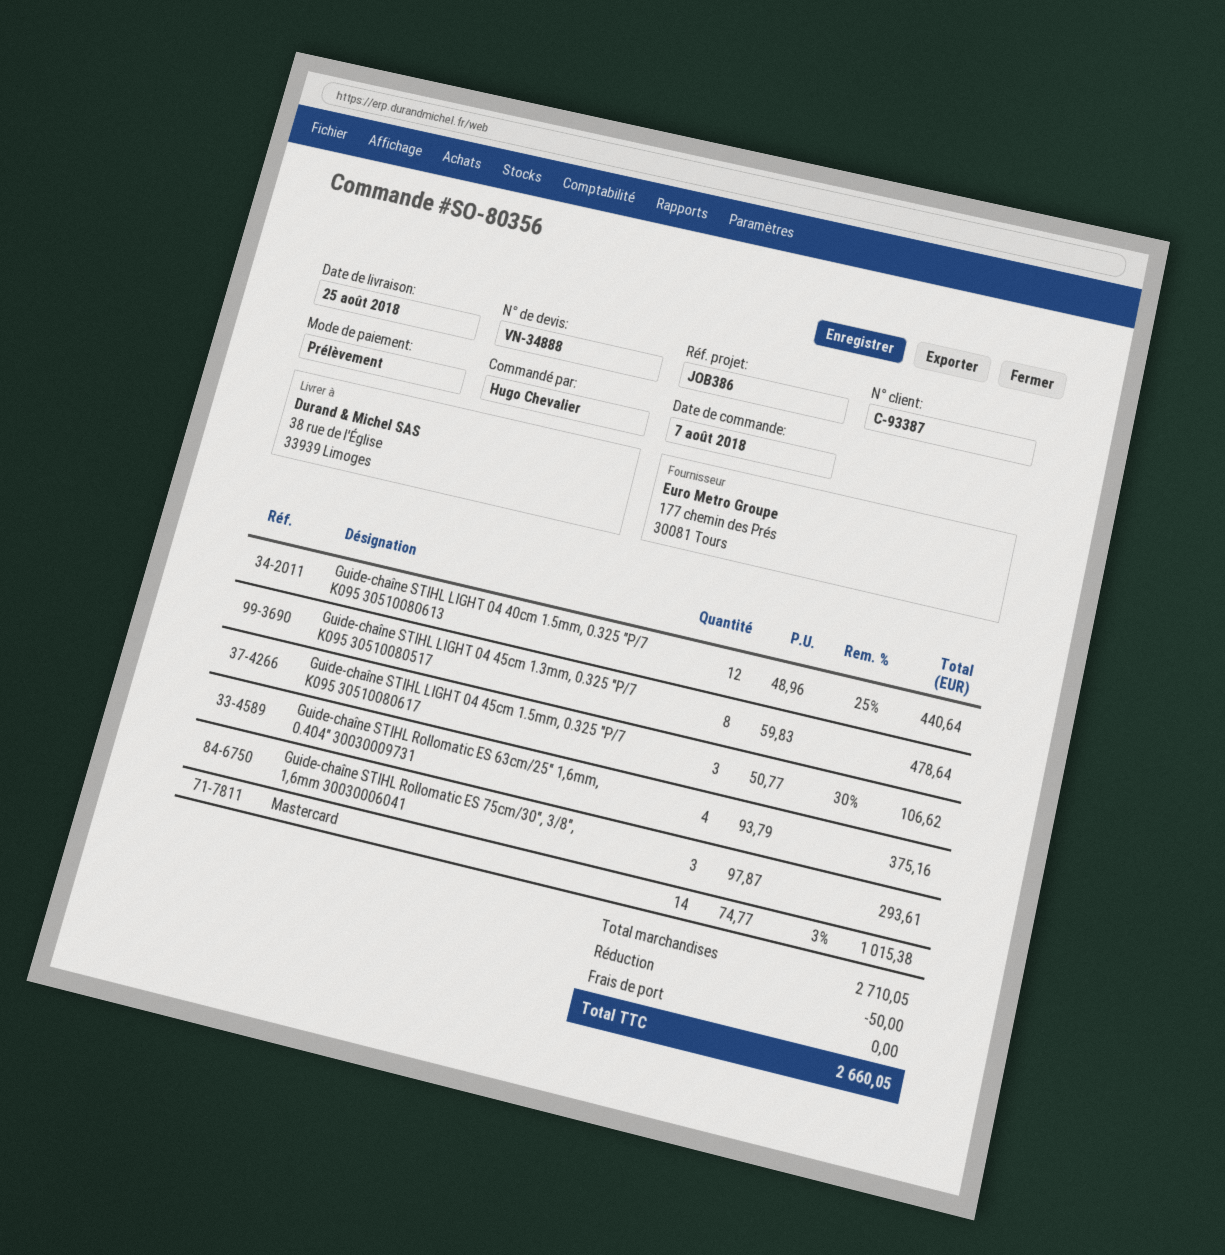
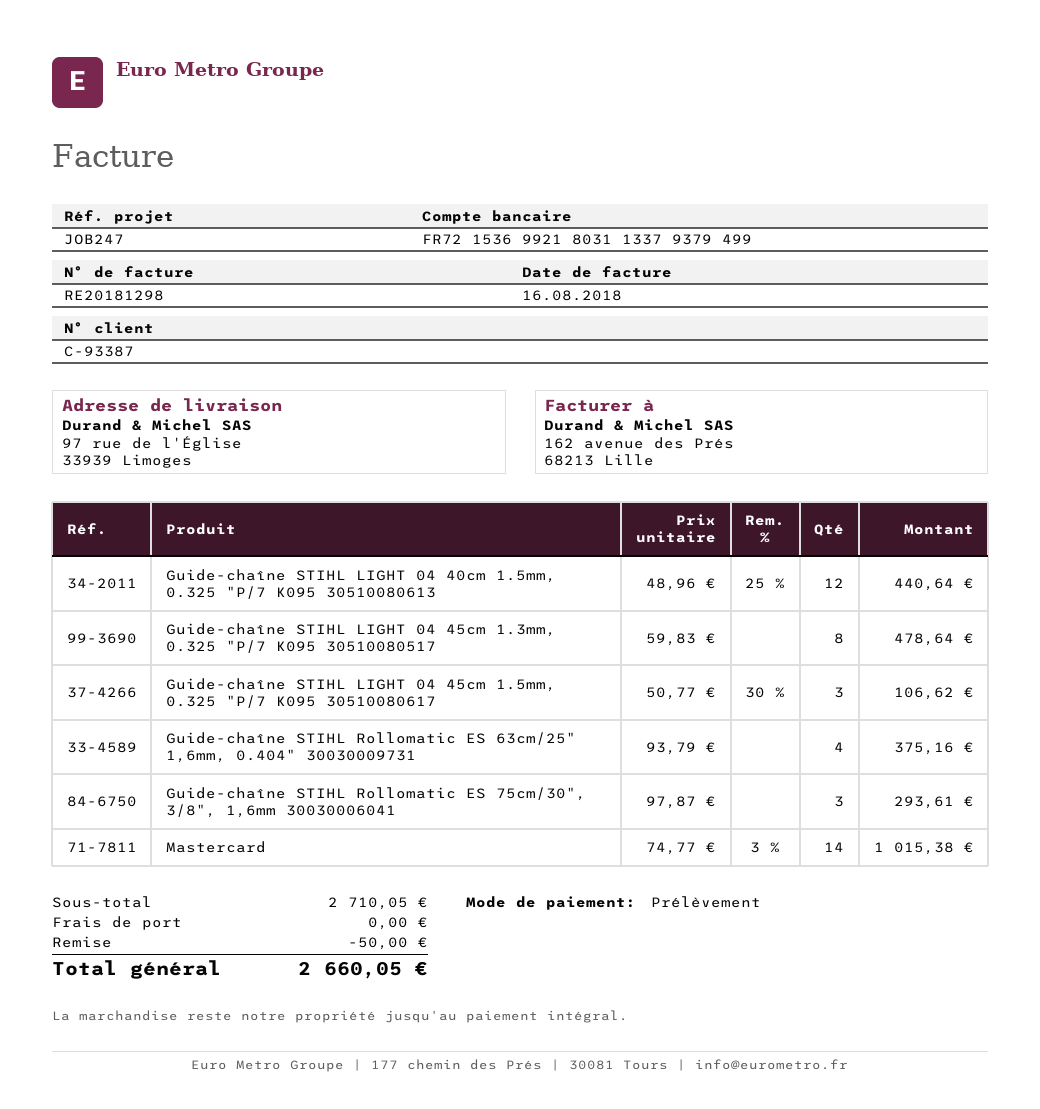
reference: JOB386 -> JOB247
ship to: 38 rue de l'Église, 33939 Limoges -> 97 rue de l'Église, 33939 Limoges

